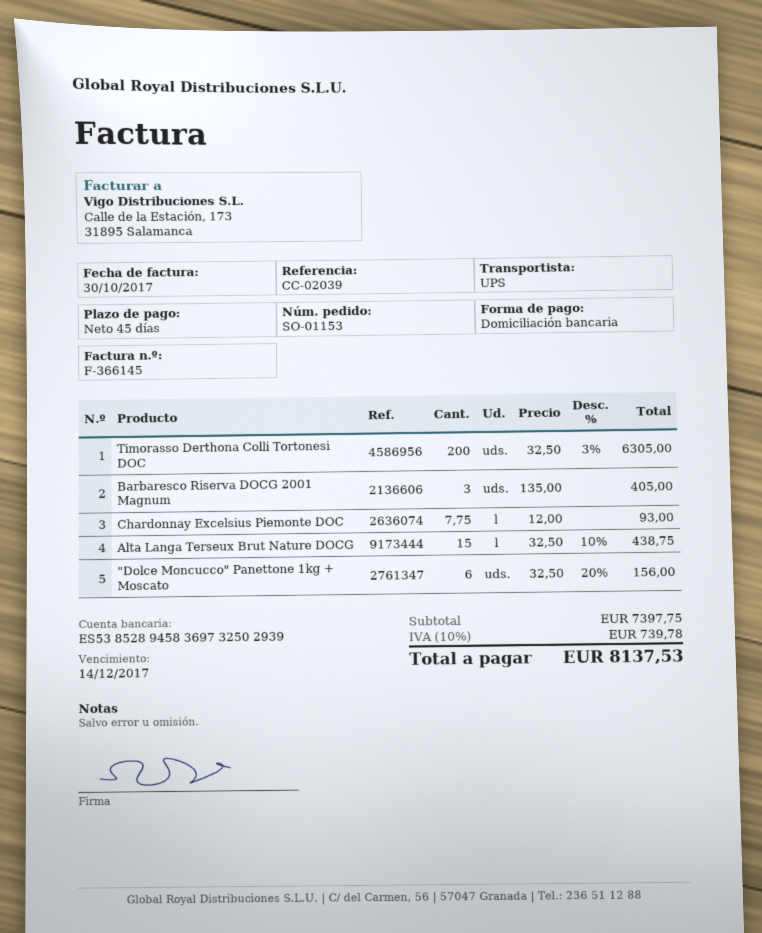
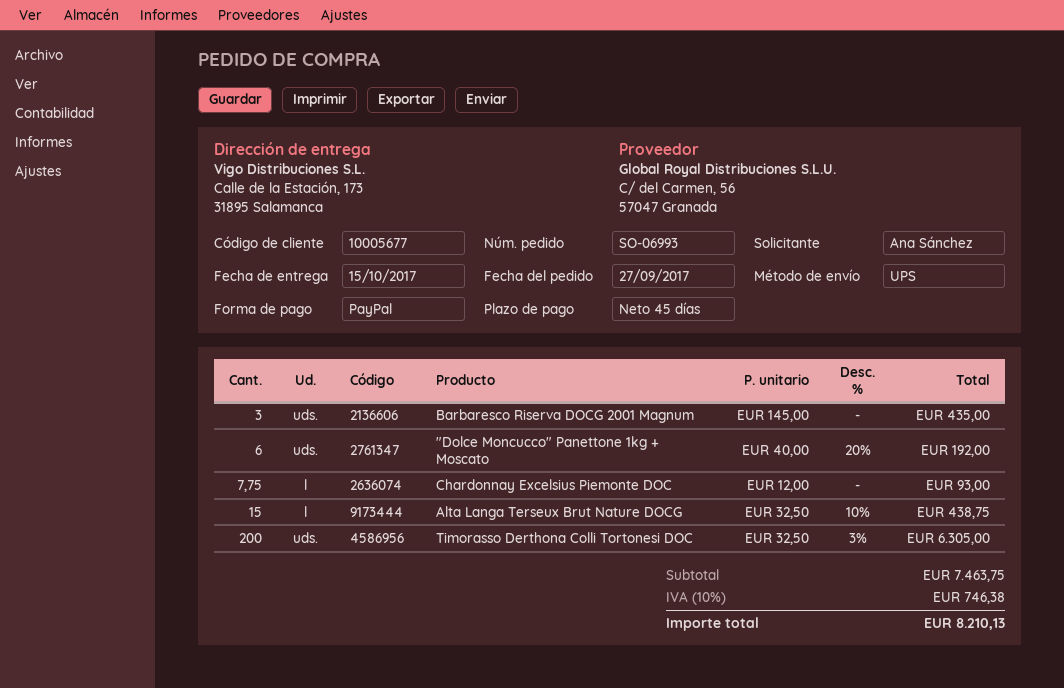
order number: SO-01153 -> SO-06993
payment method: direct debit -> PayPal
Barbaresco Riserva DOCG 2001 Magnum: 3 x 135.00 = 405.00 -> 3 x 145.00 = 435.00
"Dolce Moncucco" Panettone 1kg + Moscato: 6 x 32.50 - 20% = 156.00 -> 6 x 40.00 - 20% = 192.00
subtotal: 7397.75 -> 7463.75
tax: 10% = 739.78 -> 10% = 746.38
total: 8137.53 -> 8210.13

